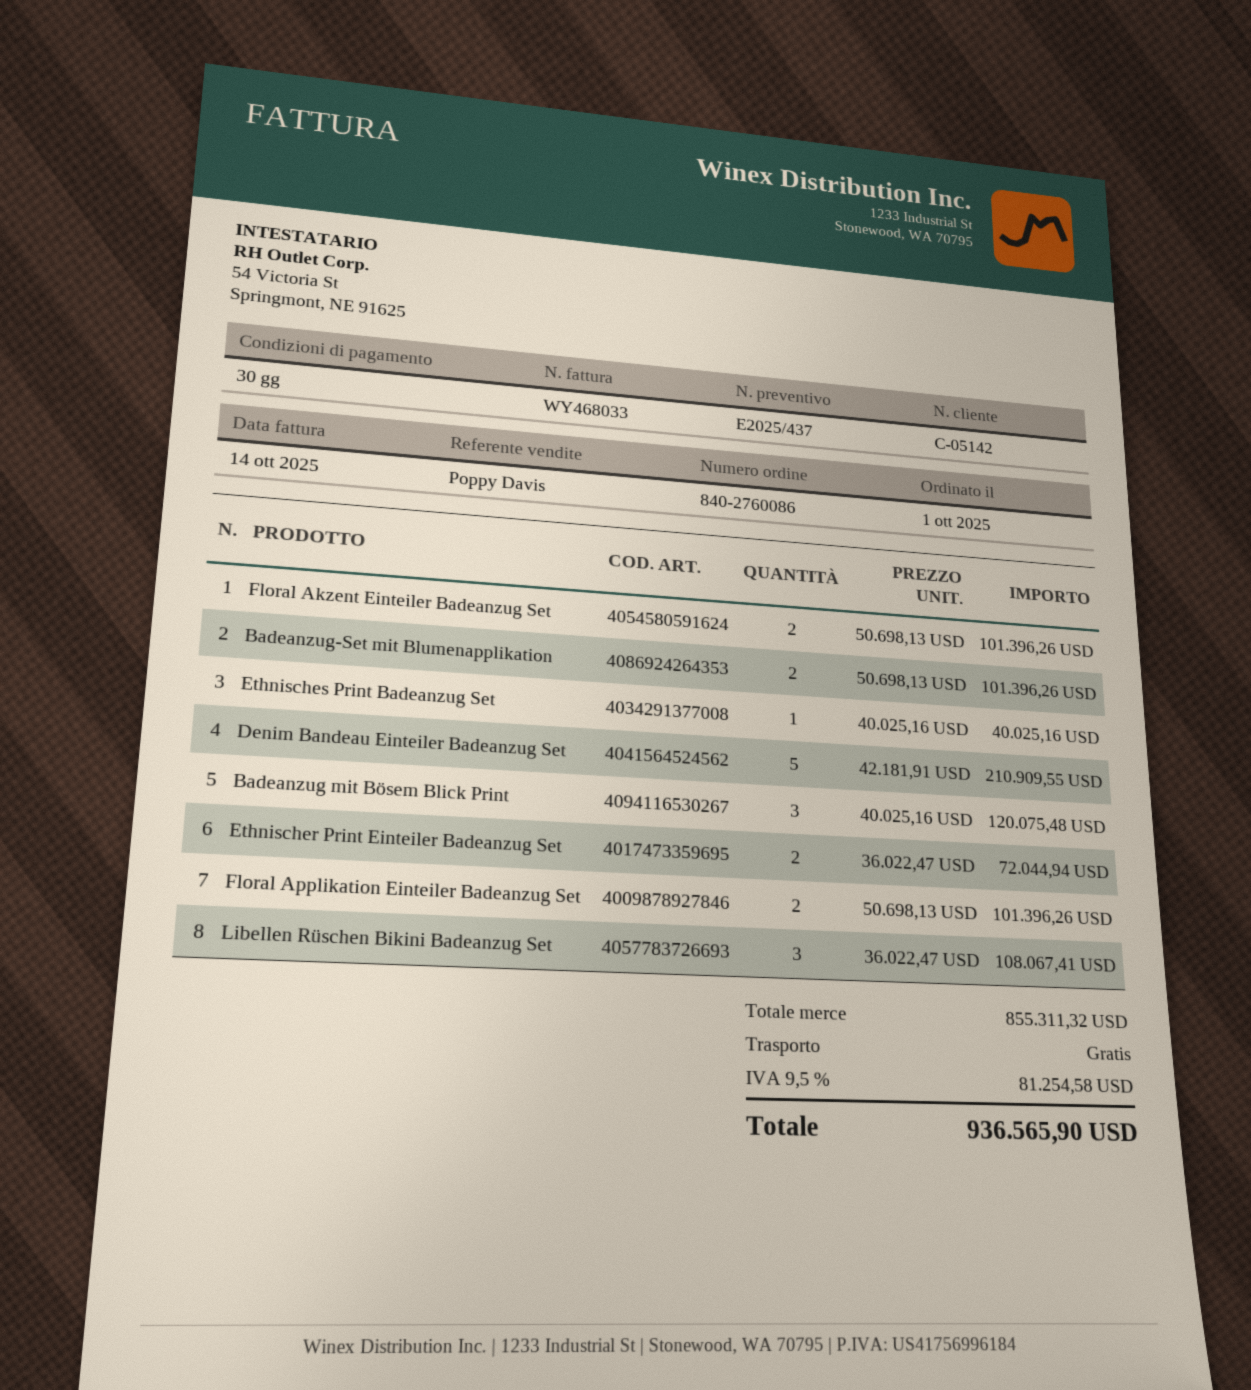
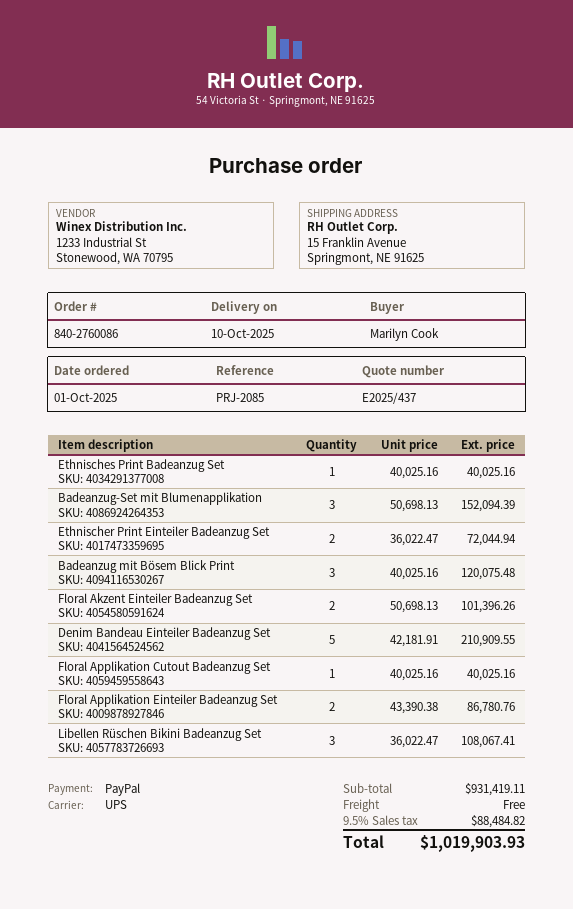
Badeanzug-Set mit Blumenapplikation: 2 x 50698.13 = 101396.26 -> 3 x 50698.13 = 152094.39
Floral Applikation Einteiler Badeanzug Set: 2 x 50698.13 = 101396.26 -> 2 x 43390.38 = 86780.76
Floral Applikation Cutout Badeanzug Set: none -> 1 x 40025.16 = 40025.16
subtotal: 855311.32 -> 931419.11
tax: 9.5% = 81254.58 -> 9.5% = 88484.82
total: 936565.90 -> 1019903.93

